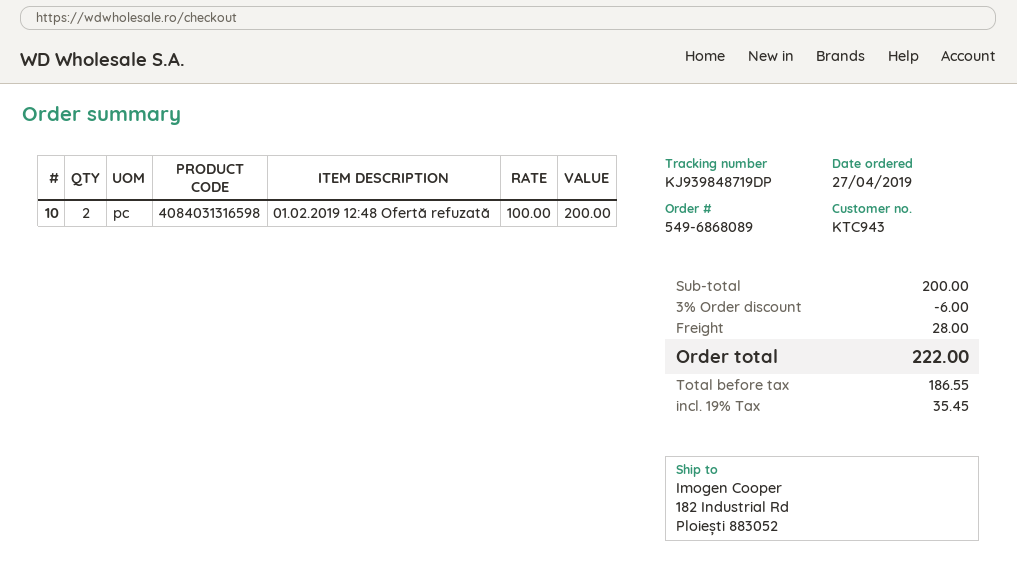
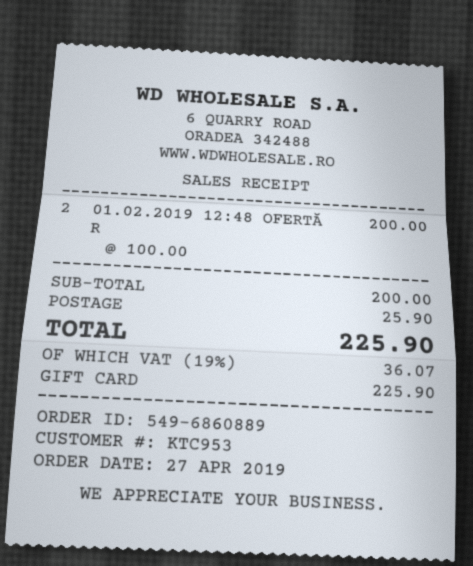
order number: 549-6868089 -> 549-6860889
customer number: KTC943 -> KTC953
discount: 3% = 6.00 -> none
shipping: 28.00 -> 25.90
tax: 19% = 35.45 -> 19% = 36.07
total: 222.00 -> 225.90

